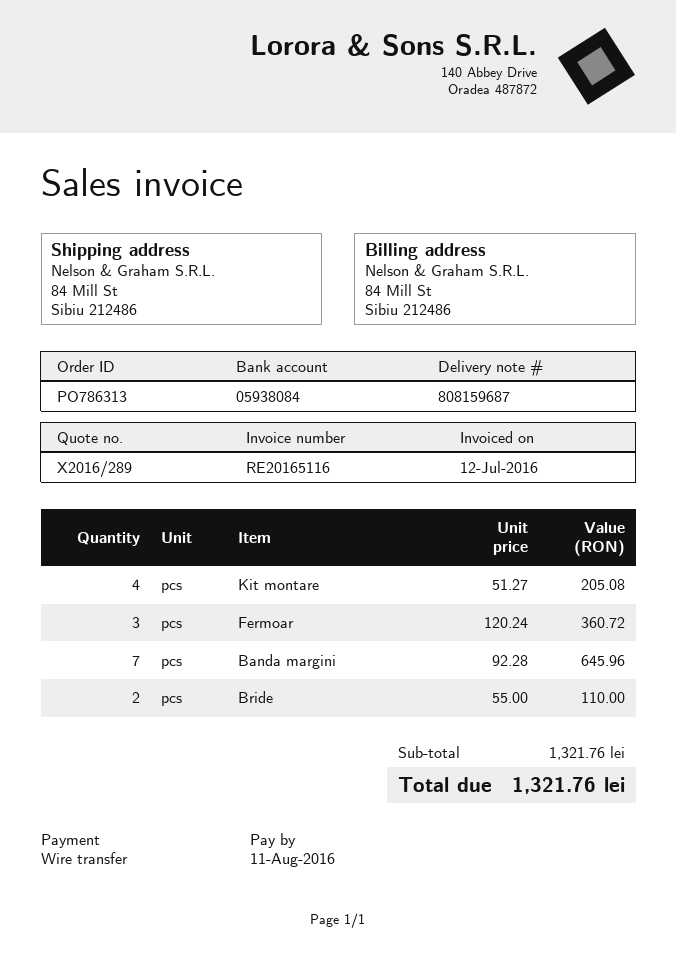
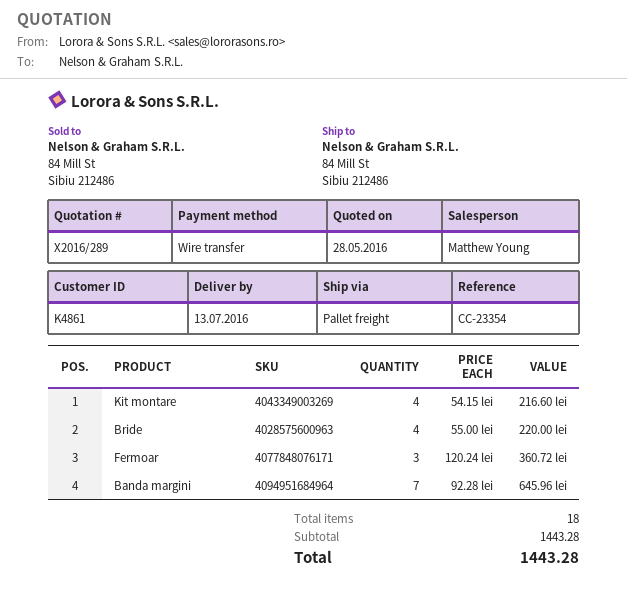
Kit montare: 4 x 51.27 = 205.08 -> 4 x 54.15 = 216.60
Bride: 2 x 55.00 = 110.00 -> 4 x 55.00 = 220.00
subtotal: 1321.76 -> 1443.28
total: 1321.76 -> 1443.28

